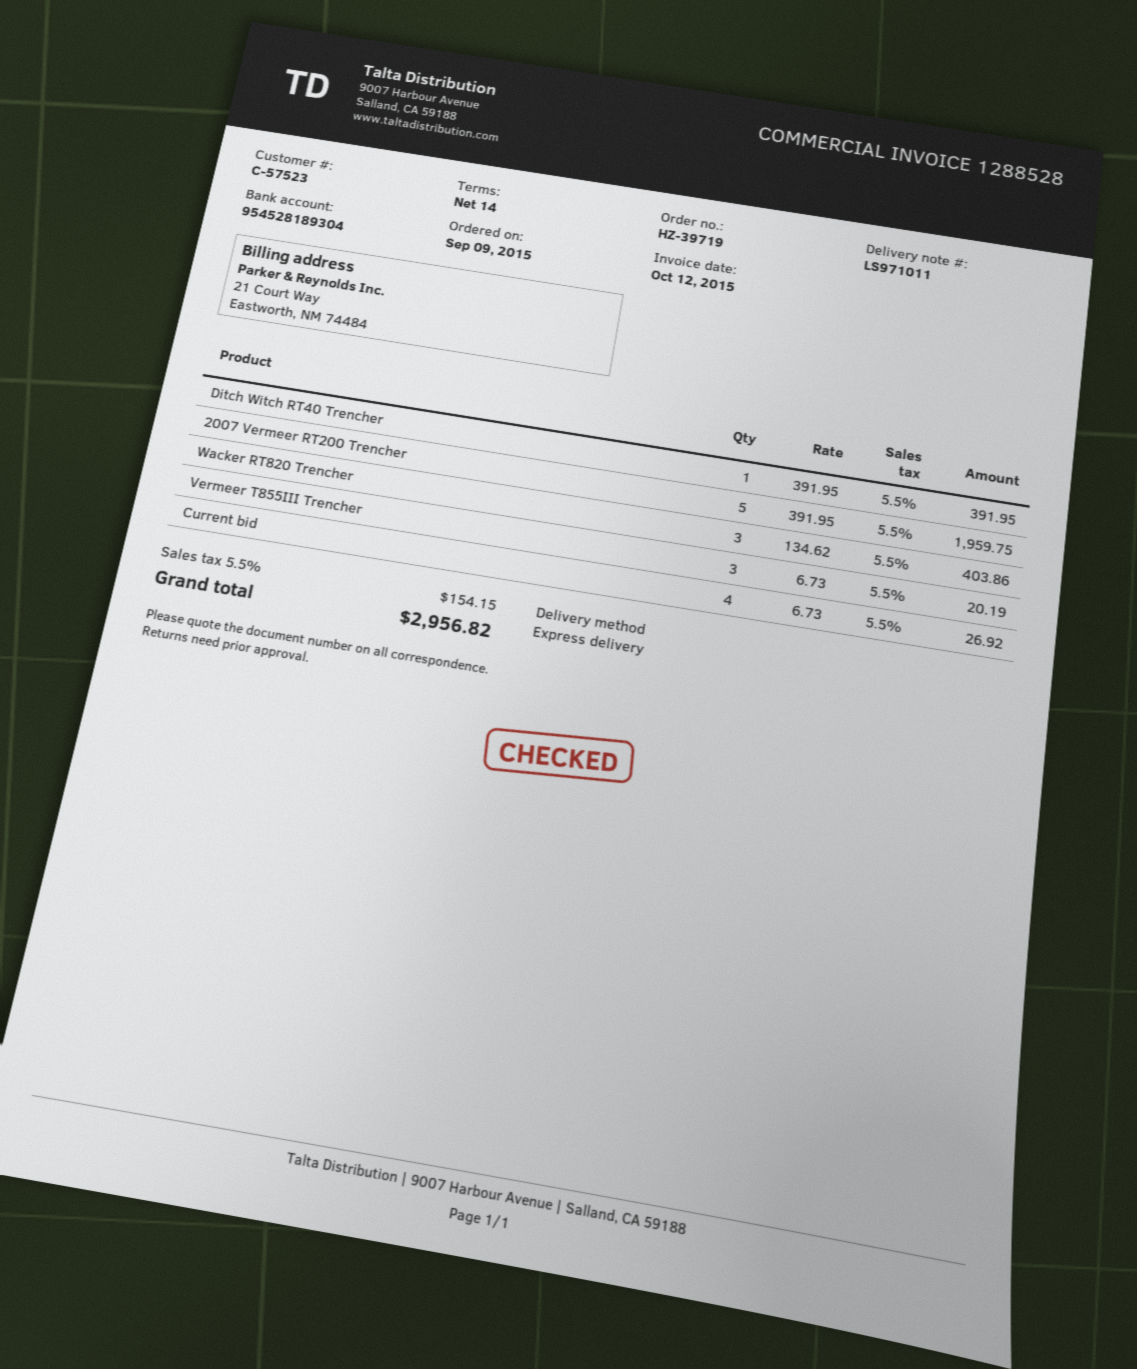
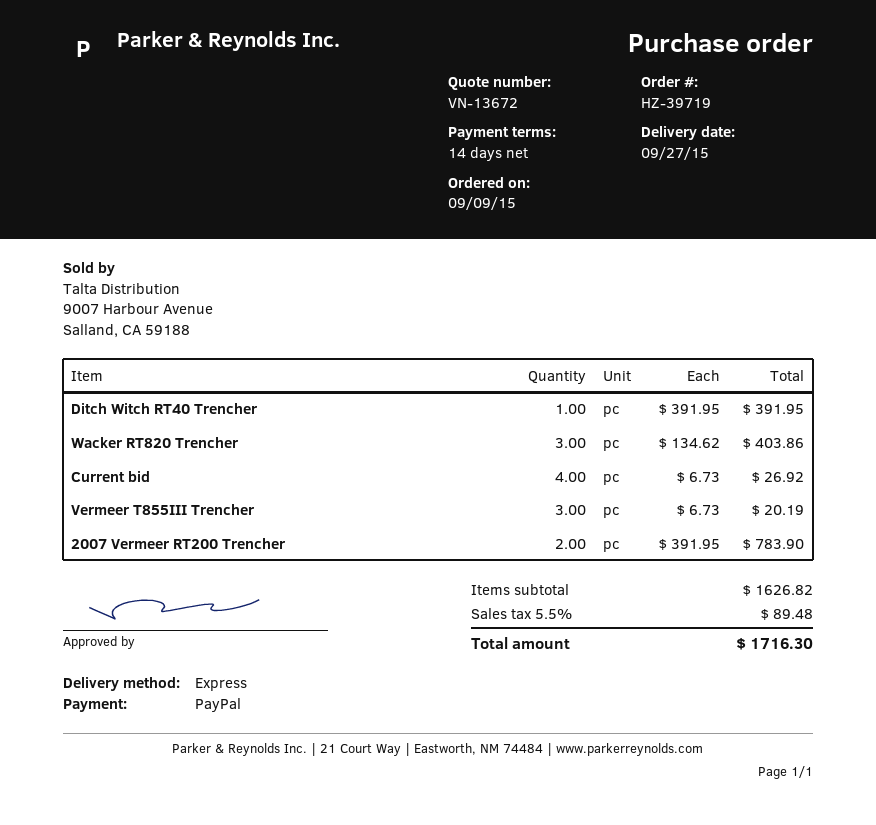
2007 Vermeer RT200 Trencher: 5 x 391.95 = 1959.75 -> 2 x 391.95 = 783.90
tax: 5.5% = 154.15 -> 5.5% = 89.48
total: 2956.82 -> 1716.30

